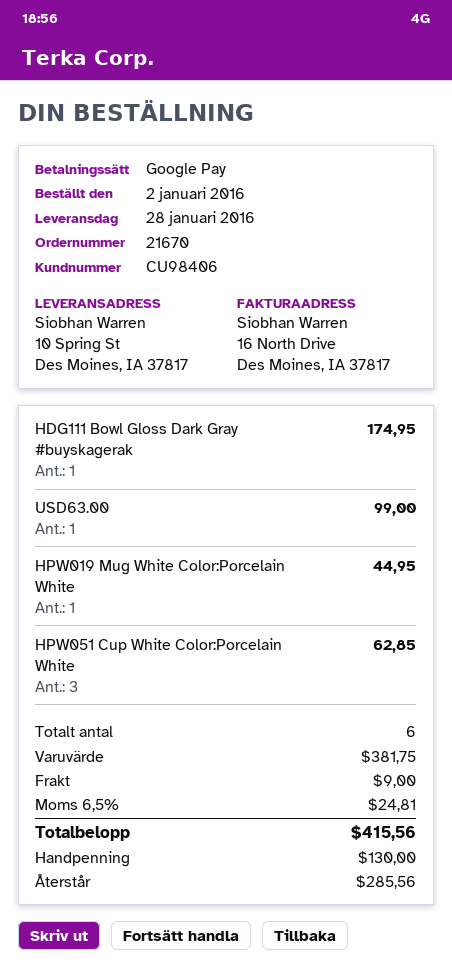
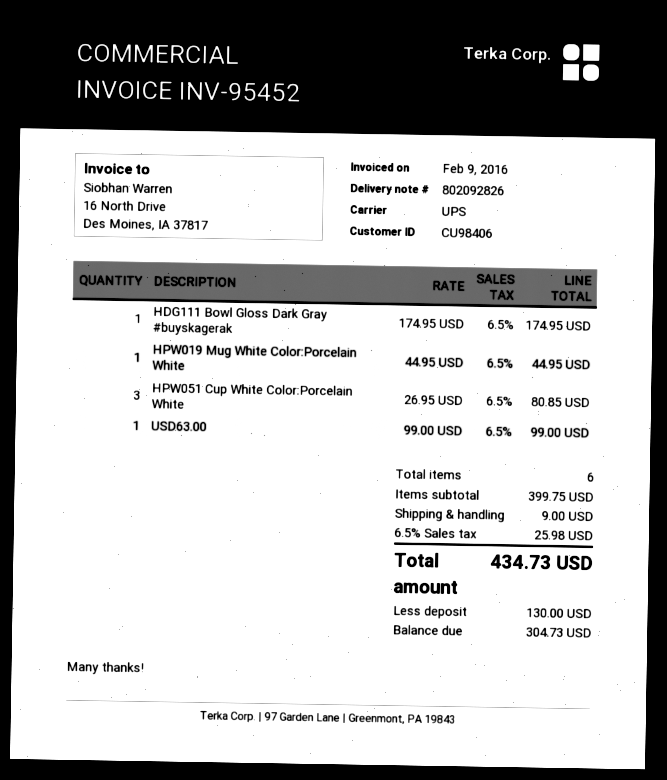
HPW051 Cup White Color:Porcelain White: 3 for 62.85 -> 3 for 80.85
subtotal: 381.75 -> 399.75
tax: 6.5% = 24.81 -> 6.5% = 25.98
total: 415.56 -> 434.73
balance: 285.56 -> 304.73

